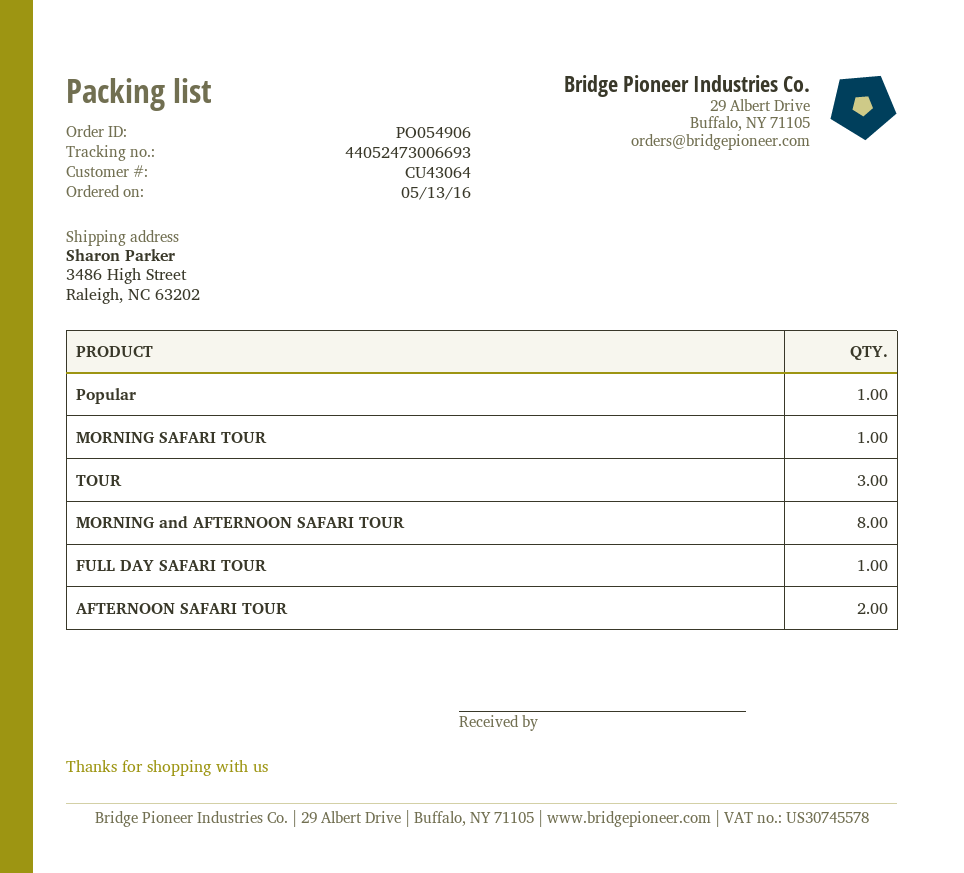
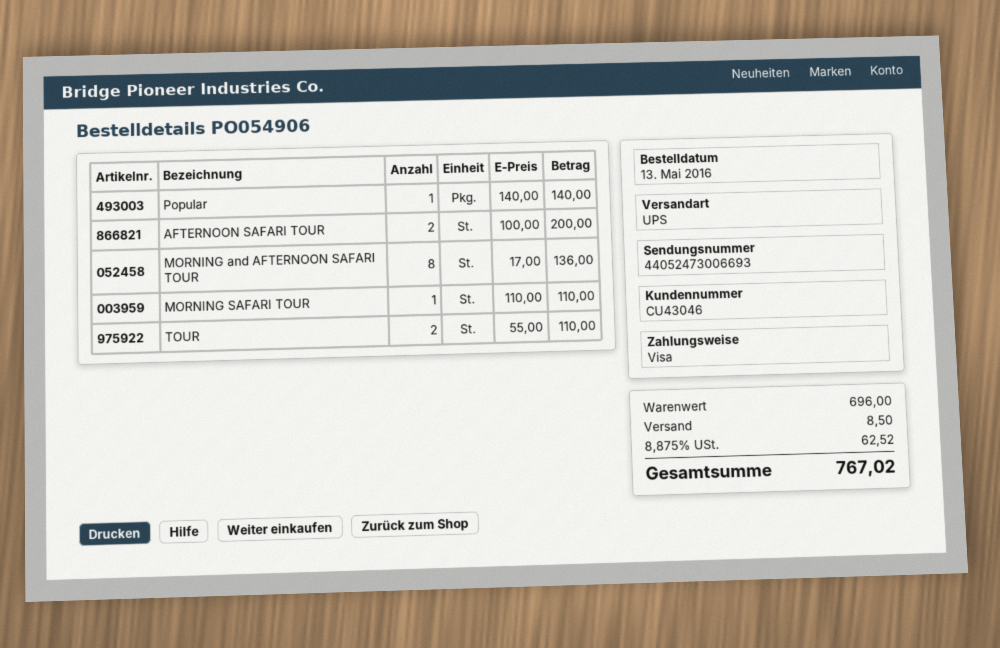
customer number: CU43064 -> CU43046
TOUR: 3 -> 2
FULL DAY SAFARI TOUR: 1 -> none

